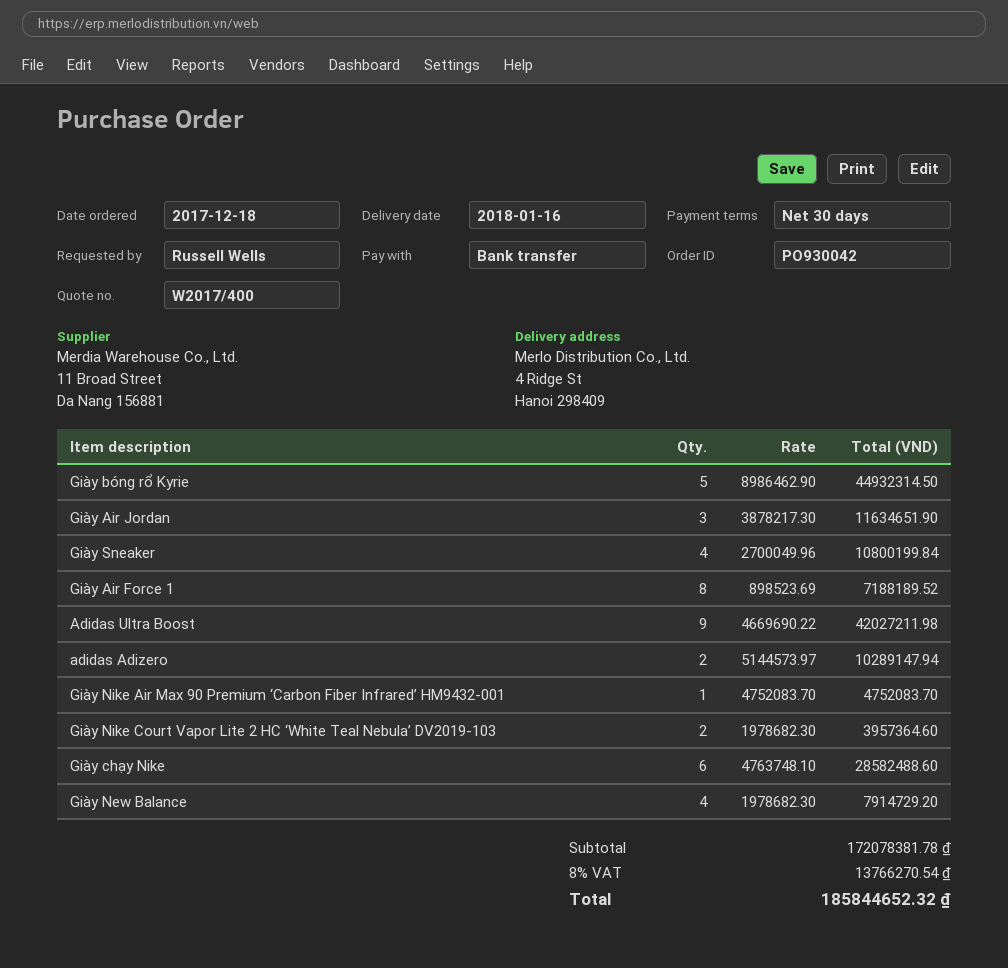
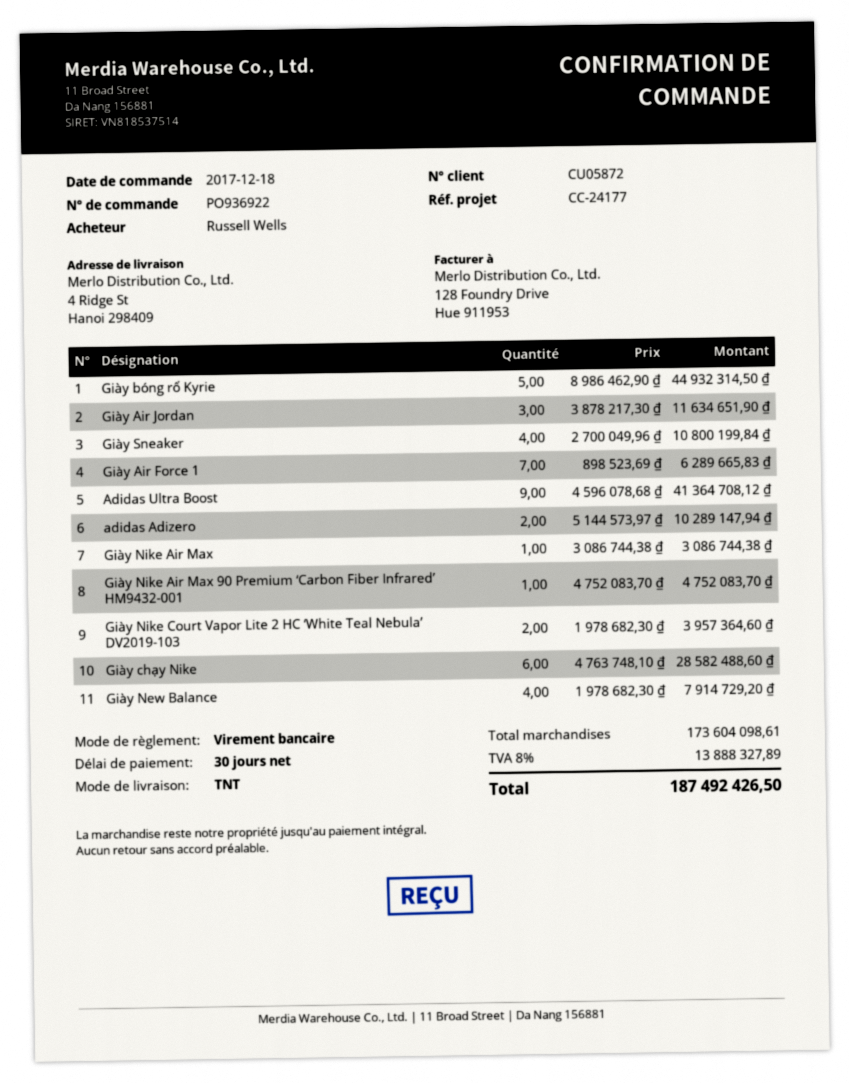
order number: PO930042 -> PO936922
Giày Air Force 1: 8 x 898523.69 = 7188189.52 -> 7 x 898523.69 = 6289665.83
Adidas Ultra Boost: 9 x 4669690.22 = 42027211.98 -> 9 x 4596078.68 = 41364708.12
Giày Nike Air Max: none -> 1 x 3086744.38 = 3086744.38
subtotal: 172078381.78 -> 173604098.61
tax: 8% = 13766270.54 -> 8% = 13888327.89
total: 185844652.32 -> 187492426.50

